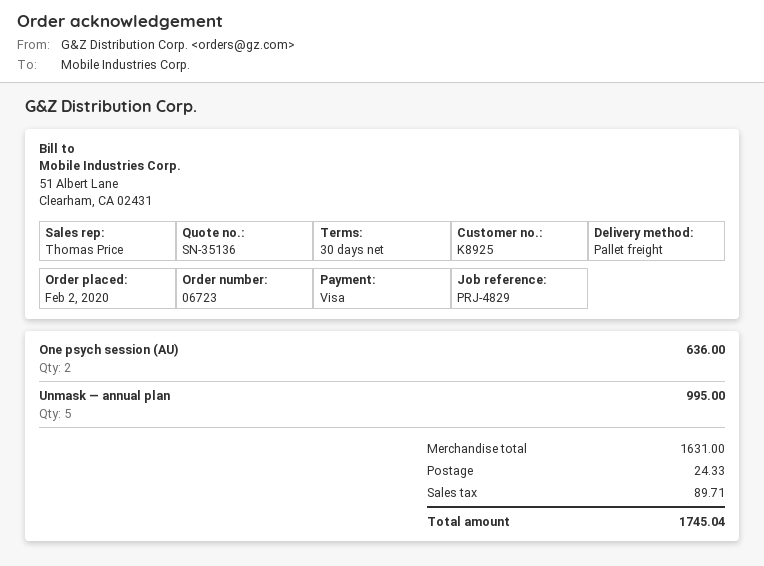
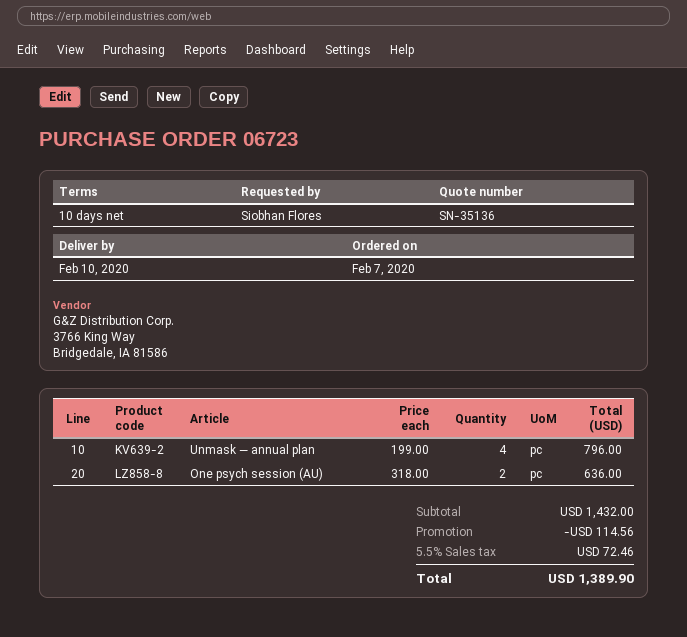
order date: 2020-02-02 -> 2020-02-07
payment terms: 30 days -> 10 days
Unmask — annual plan: 5 for 995.00 -> 4 for 796.00
subtotal: 1631.00 -> 1432.00
discount: none -> 114.56
shipping: 24.33 -> none
tax: 89.71 -> 72.46
total: 1745.04 -> 1389.90

